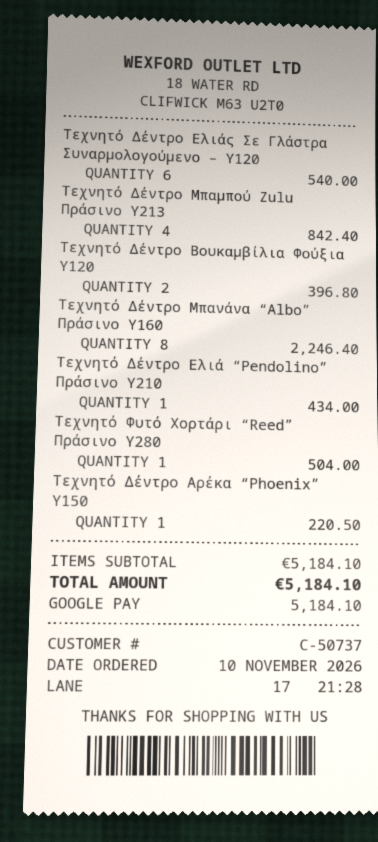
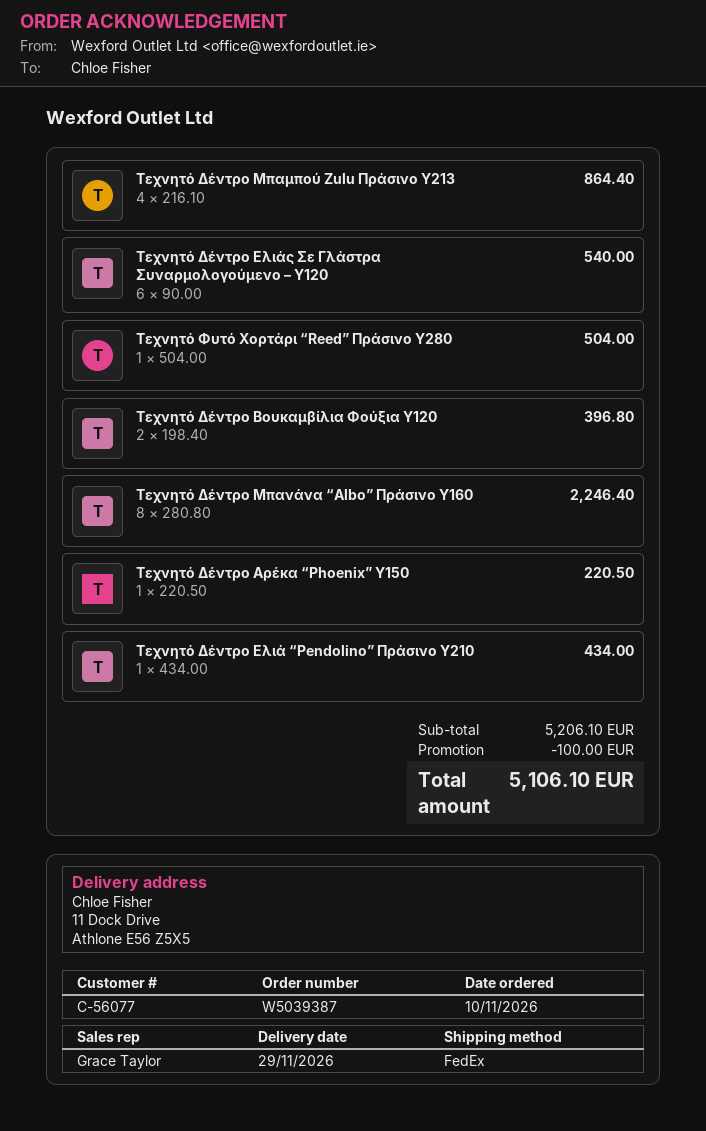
customer number: C-50737 -> C-56077
Τεχνητό Δέντρο Μπαμπού Zulu Πράσινο Υ213: 4 for 842.40 -> 4 for 864.40
subtotal: 5184.10 -> 5206.10
discount: none -> 100.00
total: 5184.10 -> 5106.10

